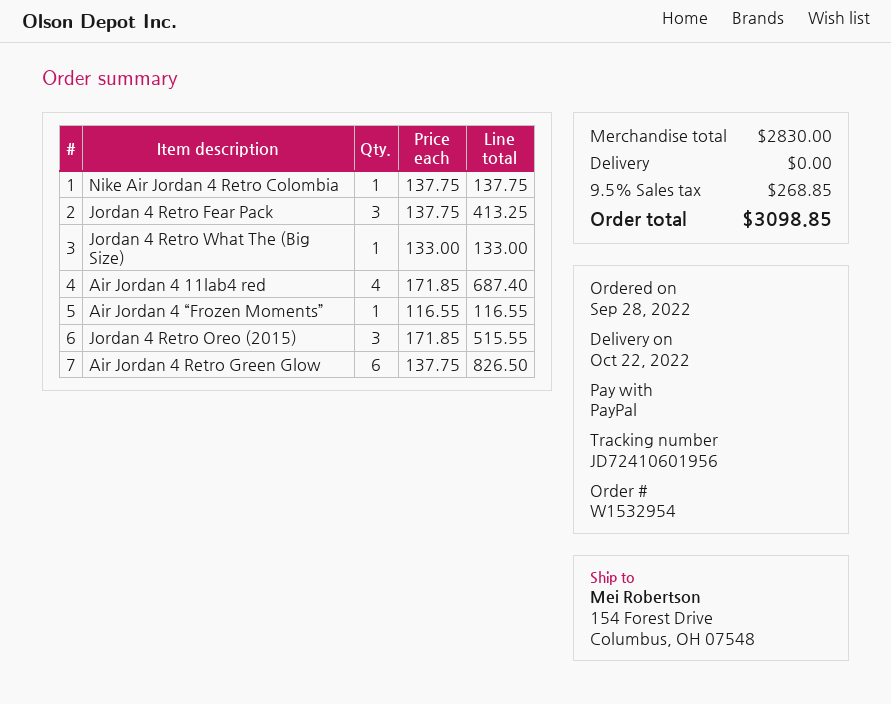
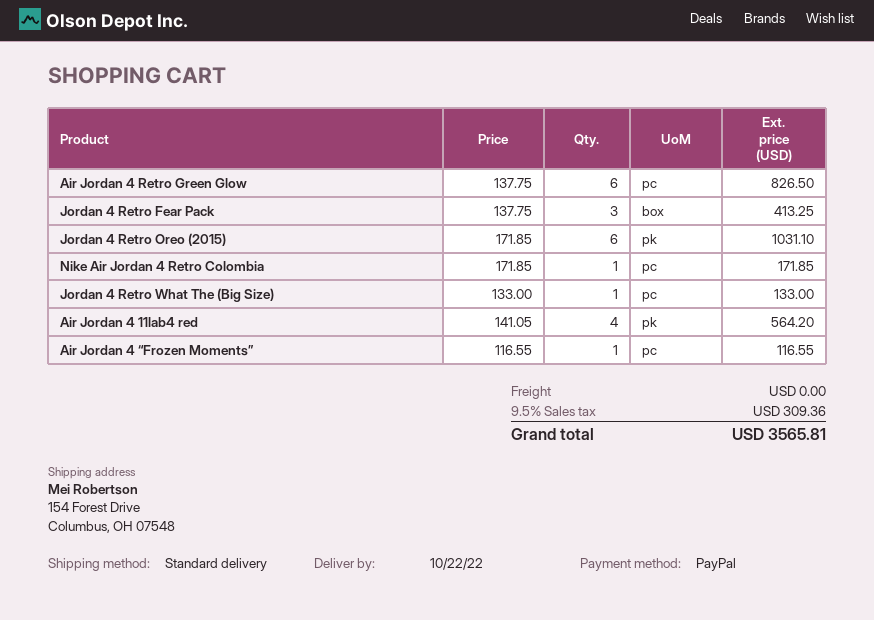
Nike Air Jordan 4 Retro Colombia: 1 x 137.75 = 137.75 -> 1 x 171.85 = 171.85
Air Jordan 4 11lab4 red: 4 x 171.85 = 687.40 -> 4 x 141.05 = 564.20
Jordan 4 Retro Oreo (2015): 3 x 171.85 = 515.55 -> 6 x 171.85 = 1031.10
tax: 9.5% = 268.85 -> 9.5% = 309.36
total: 3098.85 -> 3565.81

